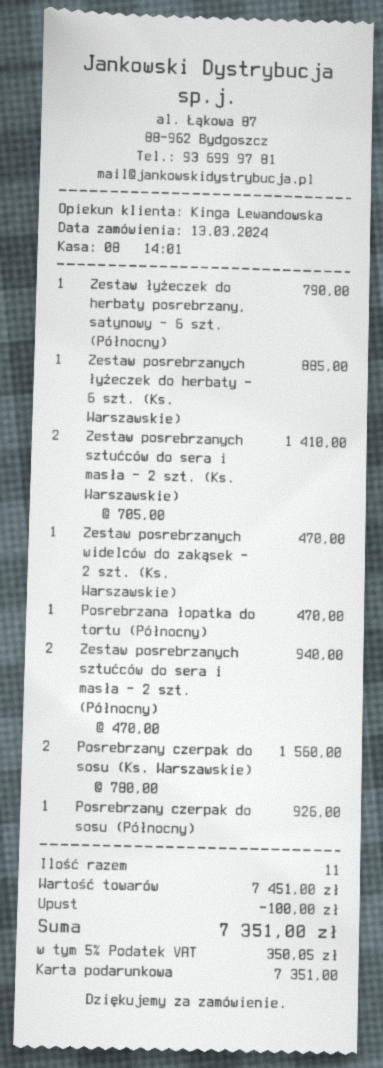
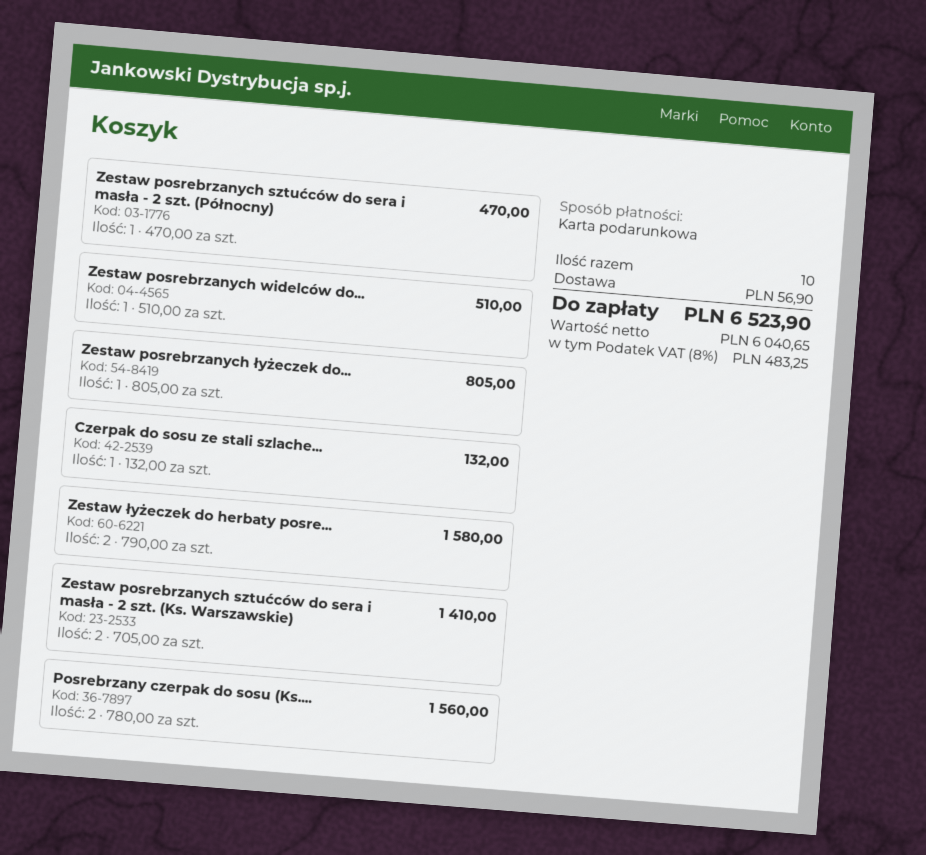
Zestaw łyżeczek do herbaty posrebrzany, satynowy - 6 szt. (Północny): 1 x 790.00 = 790.00 -> 2 x 790.00 = 1580.00
Zestaw posrebrzanych łyżeczek do herbaty - 6 szt. (Ks. Warszawskie): 1 x 885.00 = 885.00 -> 1 x 805.00 = 805.00
Zestaw posrebrzanych widelców do zakąsek - 2 szt. (Ks. Warszawskie): 1 x 470.00 = 470.00 -> 1 x 510.00 = 510.00
Posrebrzana łopatka do tortu (Północny): 1 x 470.00 = 470.00 -> none
Zestaw posrebrzanych sztućców do sera i masła - 2 szt. (Północny): 2 x 470.00 = 940.00 -> 1 x 470.00 = 470.00
Posrebrzany czerpak do sosu (Północny): 1 x 926.00 = 926.00 -> none
Czerpak do sosu ze stali szlache...: none -> 1 x 132.00 = 132.00
total quantity: 11 -> 10
discount: 100.00 -> none
shipping: none -> 56.90
tax: 5% = 350.05 -> 8% = 483.25
total: 7351.00 -> 6523.90

